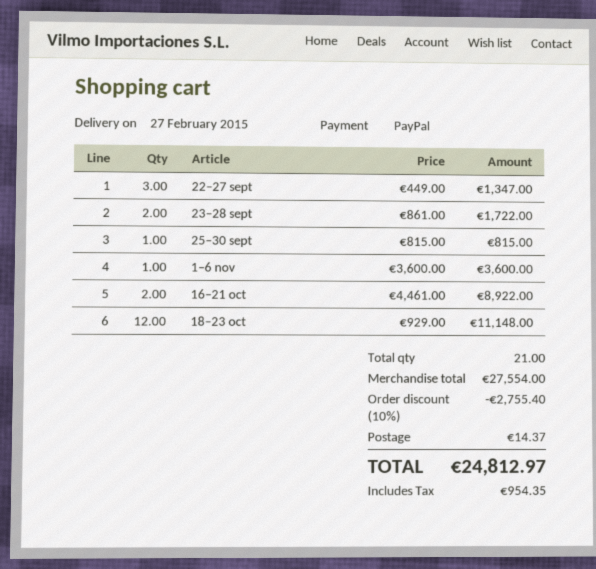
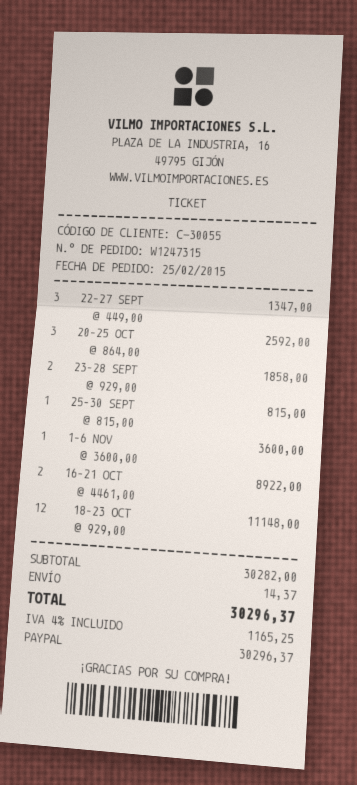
23–28 sept: 2 x 861.00 = 1722.00 -> 2 x 929.00 = 1858.00
20–25 OCT: none -> 3 x 864.00 = 2592.00
subtotal: 27554.00 -> 30282.00
discount: 10% = 2755.40 -> none
tax: 954.35 -> 1165.25
total: 24812.97 -> 30296.37

